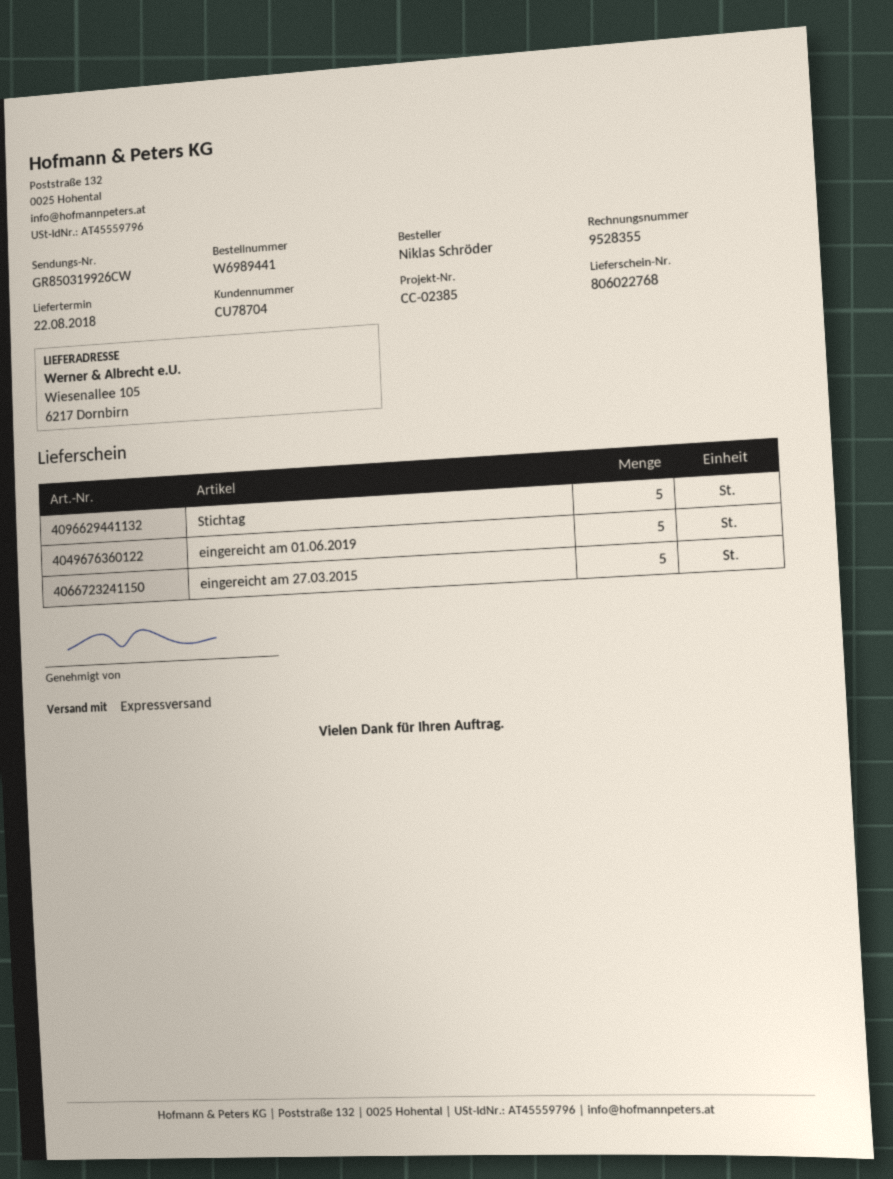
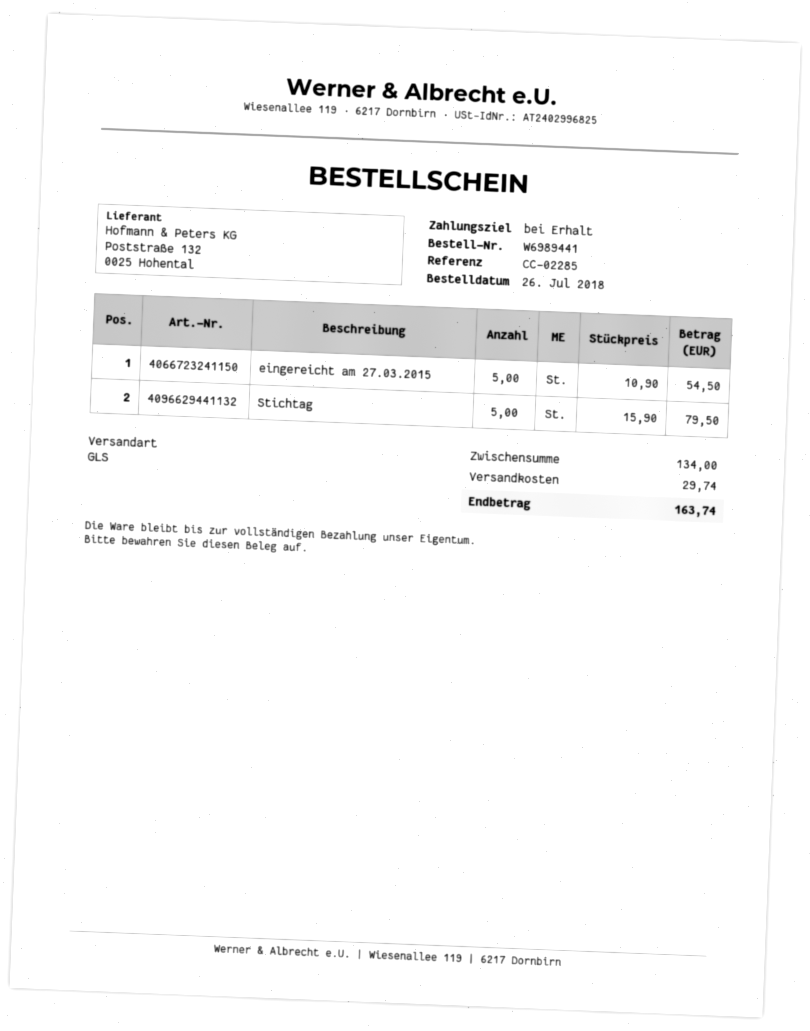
reference: CC-02385 -> CC-02285
shipping method: express -> GLS
eingereicht am 01.06.2019: 5 -> none

